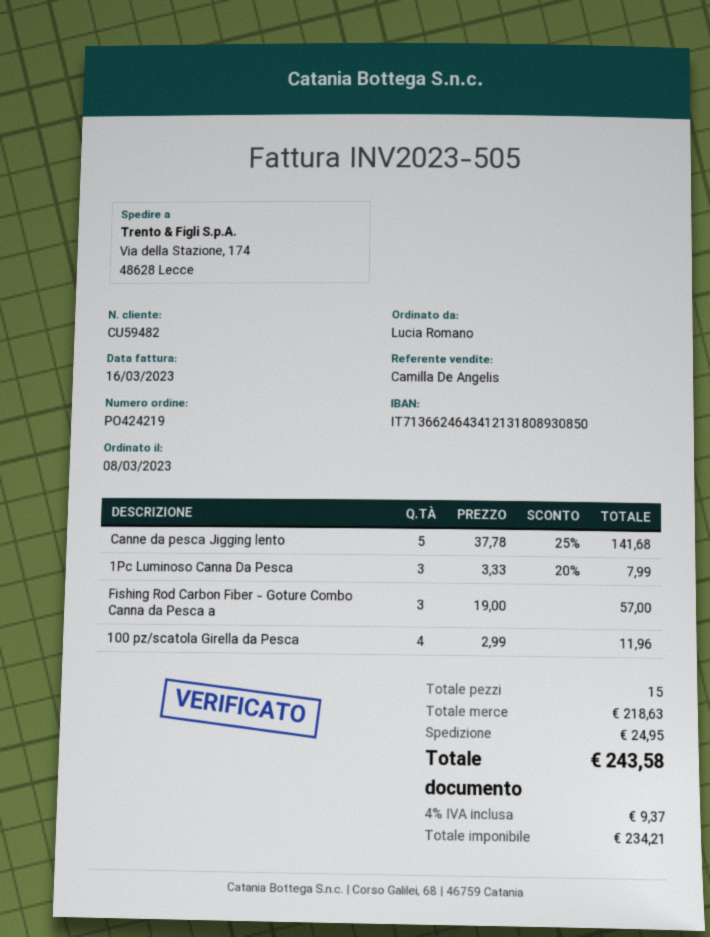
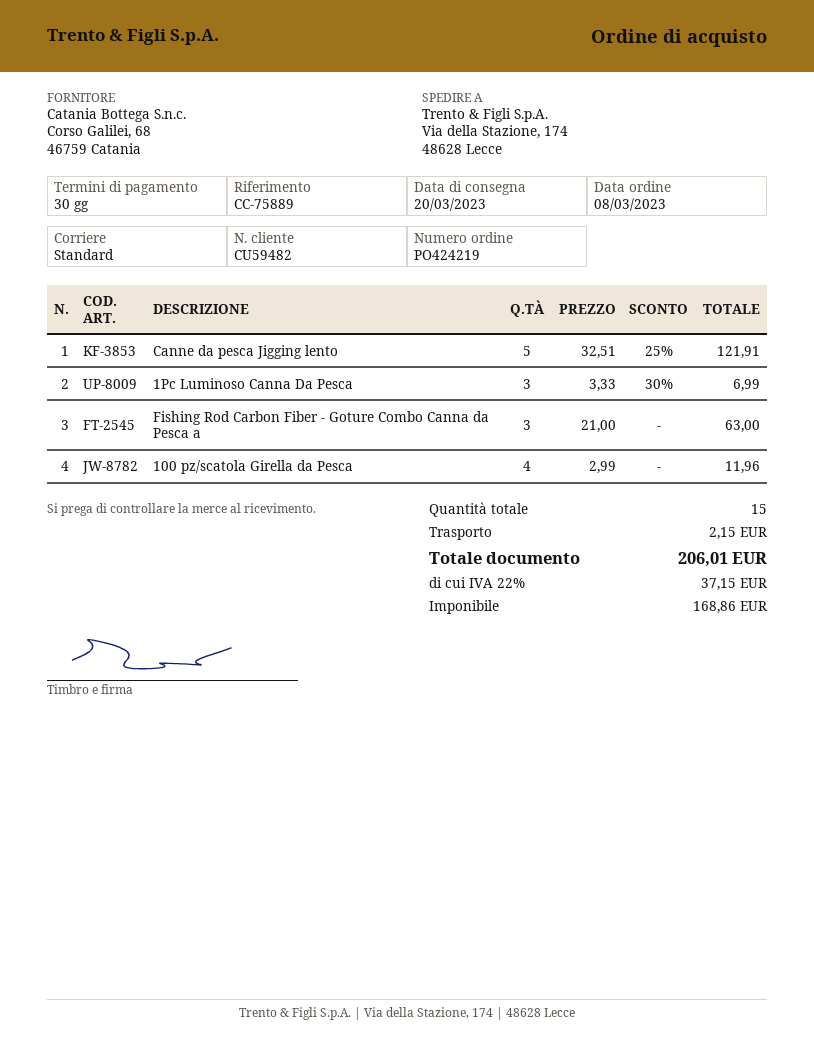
Canne da pesca Jigging lento: 5 x 37.78 - 25% = 141.68 -> 5 x 32.51 - 25% = 121.91
1Pc Luminoso Canna Da Pesca: 3 x 3.33 - 20% = 7.99 -> 3 x 3.33 - 30% = 6.99
Fishing Rod Carbon Fiber - Goture Combo Canna da Pesca a: 3 x 19.00 = 57.00 -> 3 x 21.00 = 63.00
shipping: 24.95 -> 2.15
net: 234.21 -> 168.86
tax: 4% = 9.37 -> 22% = 37.15
total: 243.58 -> 206.01

